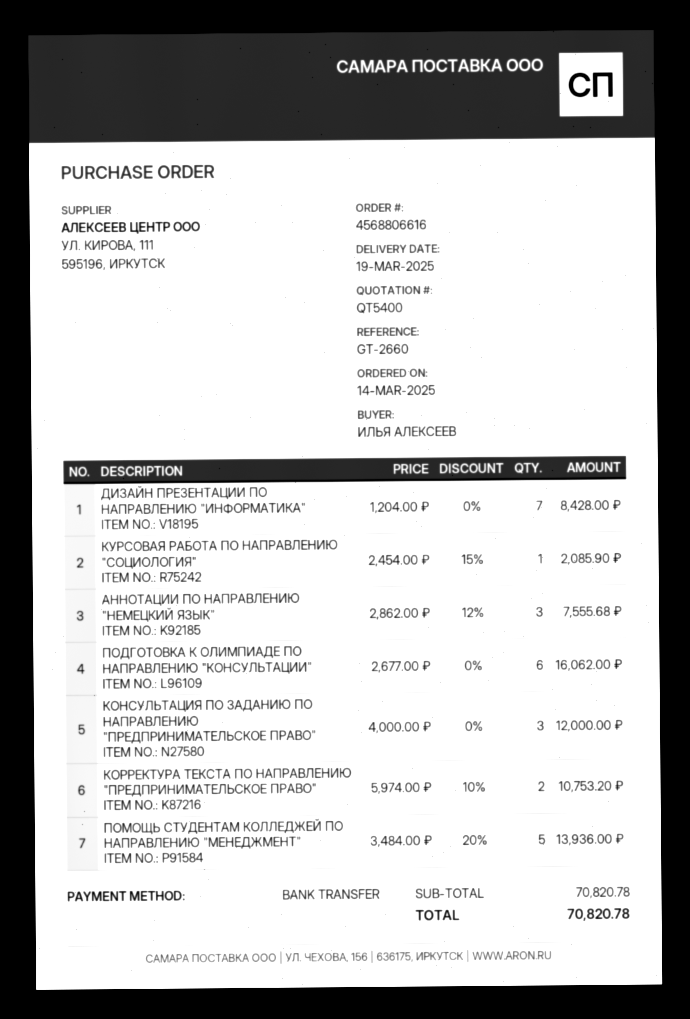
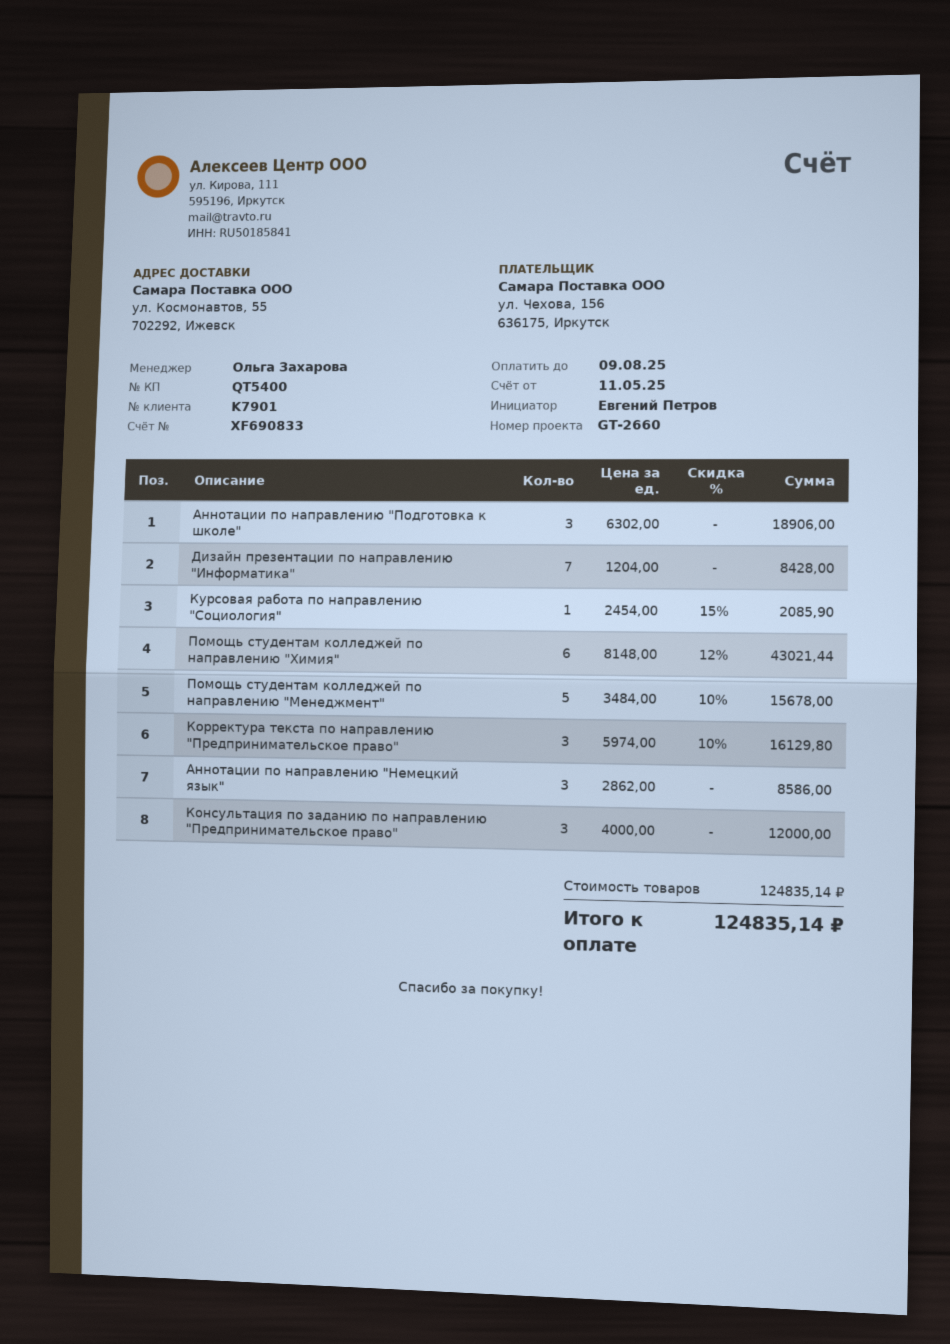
ordered by: ИЛЬЯ АЛЕКСЕЕВ -> Евгений Петров
АННОТАЦИИ ПО НАПРАВЛЕНИЮ "НЕМЕЦКИЙ ЯЗЫК": 3 x 2862.00 - 12% = 7555.68 -> 3 x 2862.00 = 8586.00
ПОДГОТОВКА К ОЛИМПИАДЕ ПО НАПРАВЛЕНИЮ "КОНСУЛЬТАЦИИ": 6 x 2677.00 = 16062.00 -> none
КОРРЕКТУРА ТЕКСТА ПО НАПРАВЛЕНИЮ "ПРЕДПРИНИМАТЕЛЬСКОЕ ПРАВО": 2 x 5974.00 - 10% = 10753.20 -> 3 x 5974.00 - 10% = 16129.80
ПОМОЩЬ СТУДЕНТАМ КОЛЛЕДЖЕЙ ПО НАПРАВЛЕНИЮ "МЕНЕДЖМЕНТ": 5 x 3484.00 - 20% = 13936.00 -> 5 x 3484.00 - 10% = 15678.00
Аннотации по направлению "Подготовка к школе": none -> 3 x 6302.00 = 18906.00
Помощь студентам колледжей по направлению "Химия": none -> 6 x 8148.00 - 12% = 43021.44
subtotal: 70820.78 -> 124835.14
total: 70820.78 -> 124835.14

